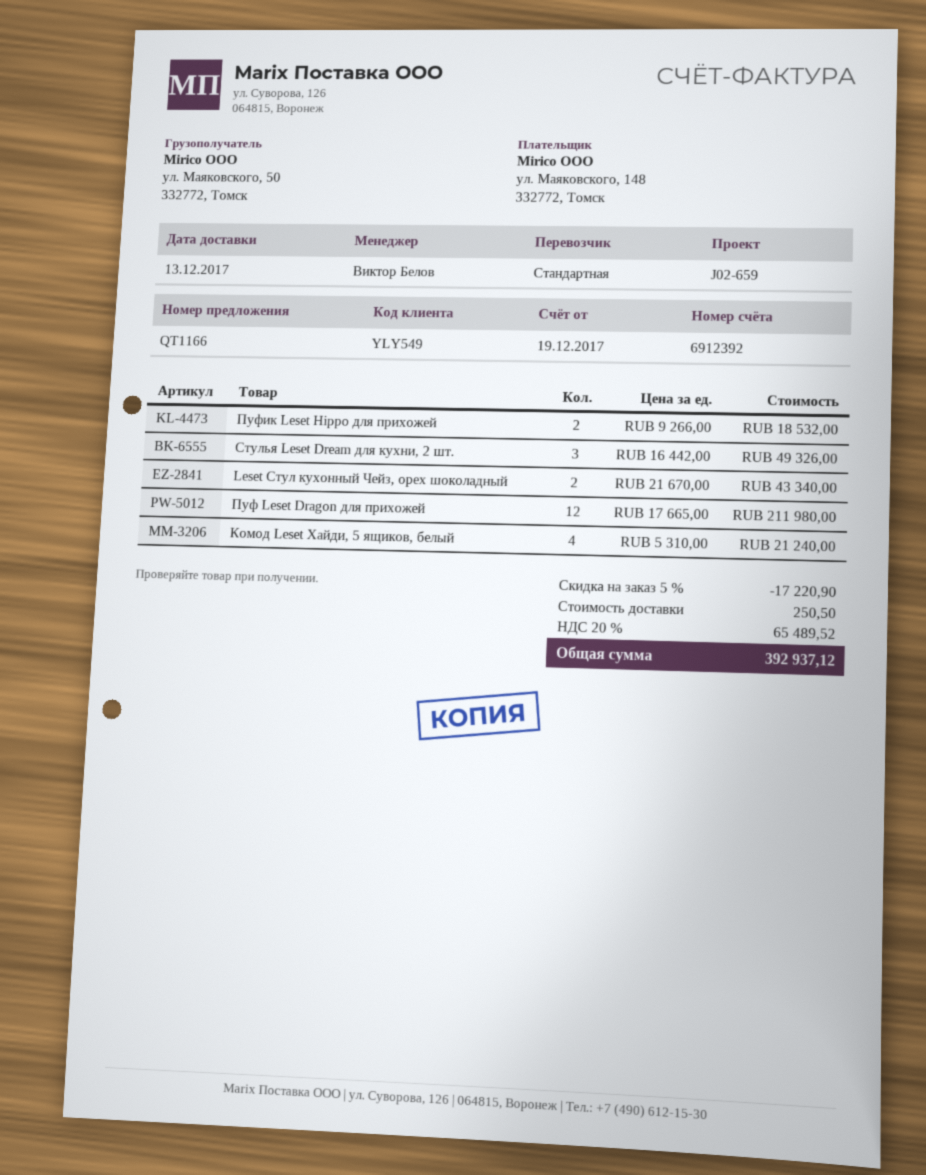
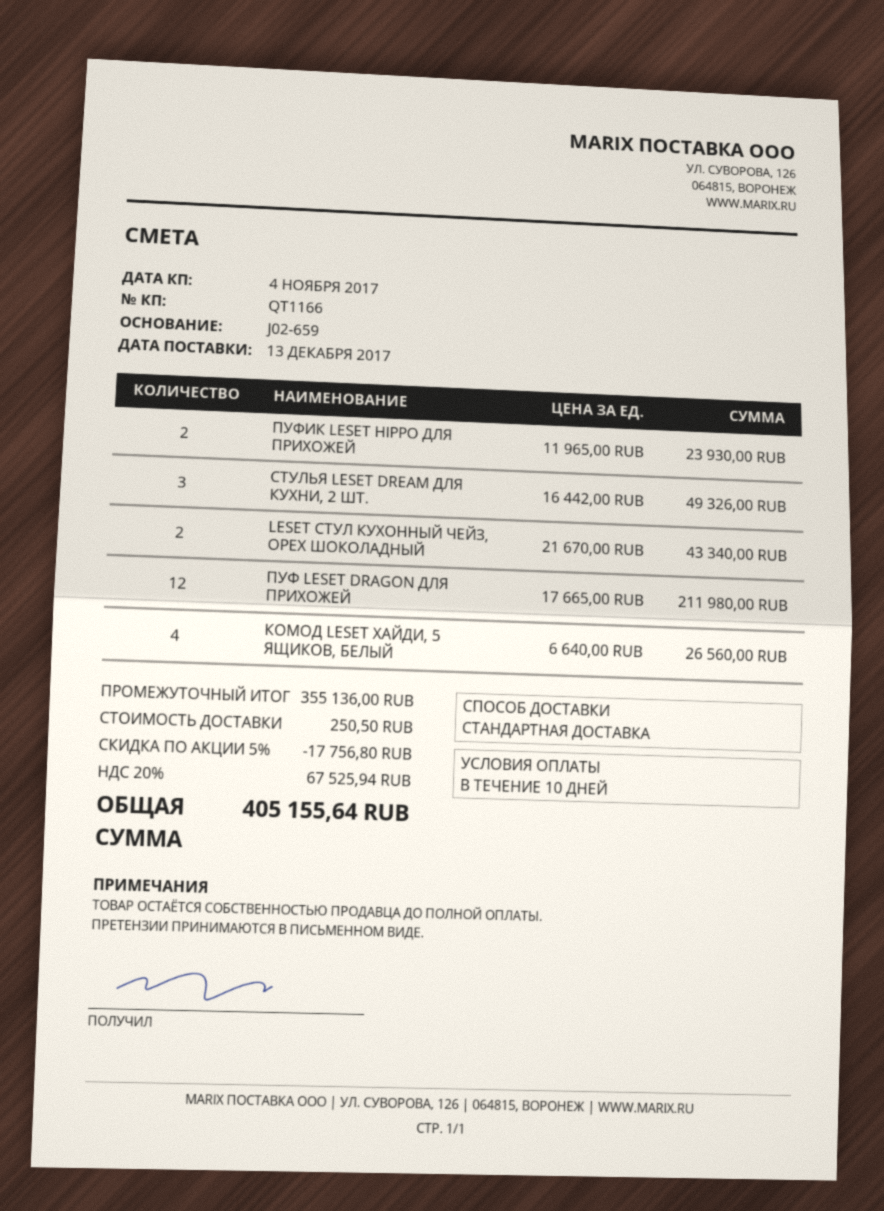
Пуфик Leset Hippo для прихожей: 2 x 9266.00 = 18532.00 -> 2 x 11965.00 = 23930.00
Комод Leset Хайди, 5 ящиков, белый: 4 x 5310.00 = 21240.00 -> 4 x 6640.00 = 26560.00
discount: 5% = 17220.90 -> 5% = 17756.80
tax: 20% = 65489.52 -> 20% = 67525.94
total: 392937.12 -> 405155.64

